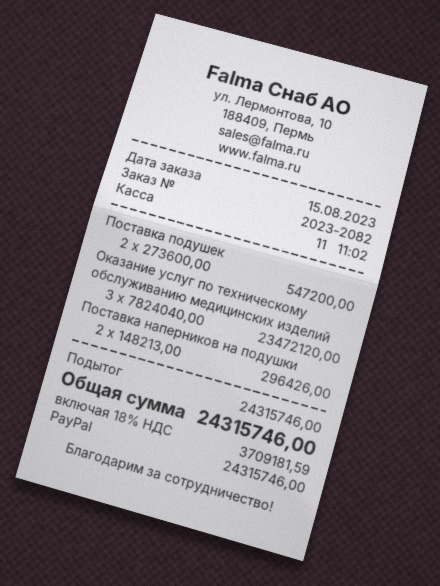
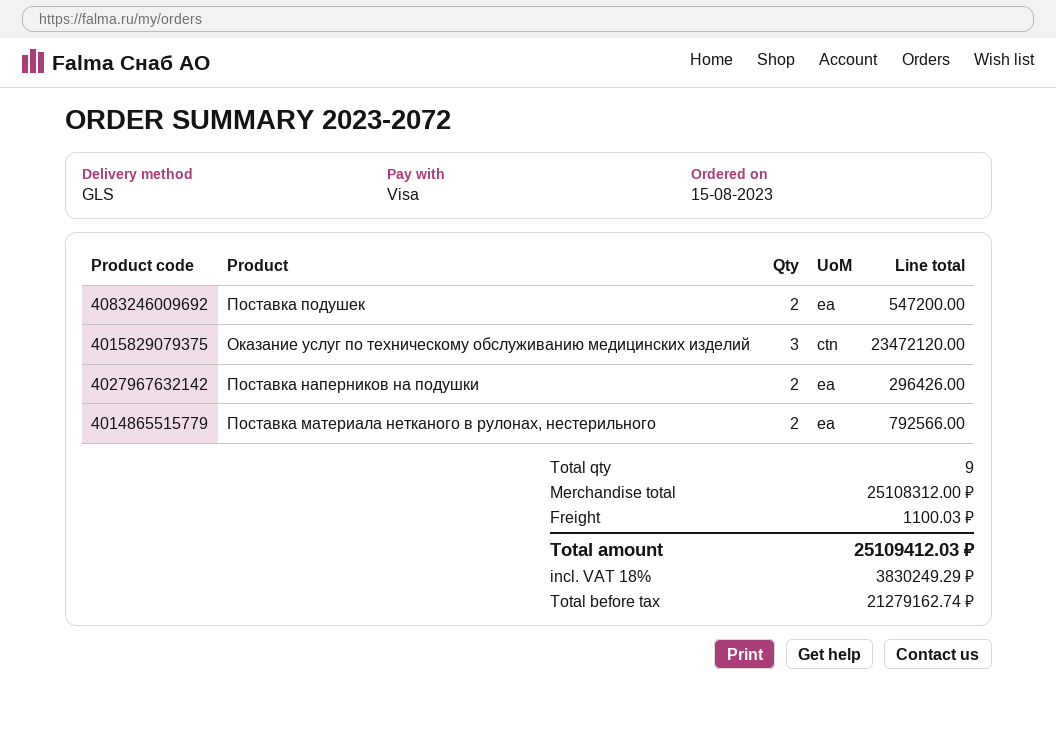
order number: 2023-2082 -> 2023-2072
payment method: PayPal -> Visa
Поставка материала нетканого в рулонах, нестерильного: none -> 2 for 792566.00
subtotal: 24315746.00 -> 25108312.00
shipping: none -> 1100.03
tax: 18% = 3709181.59 -> 18% = 3830249.29
total: 24315746.00 -> 25109412.03

